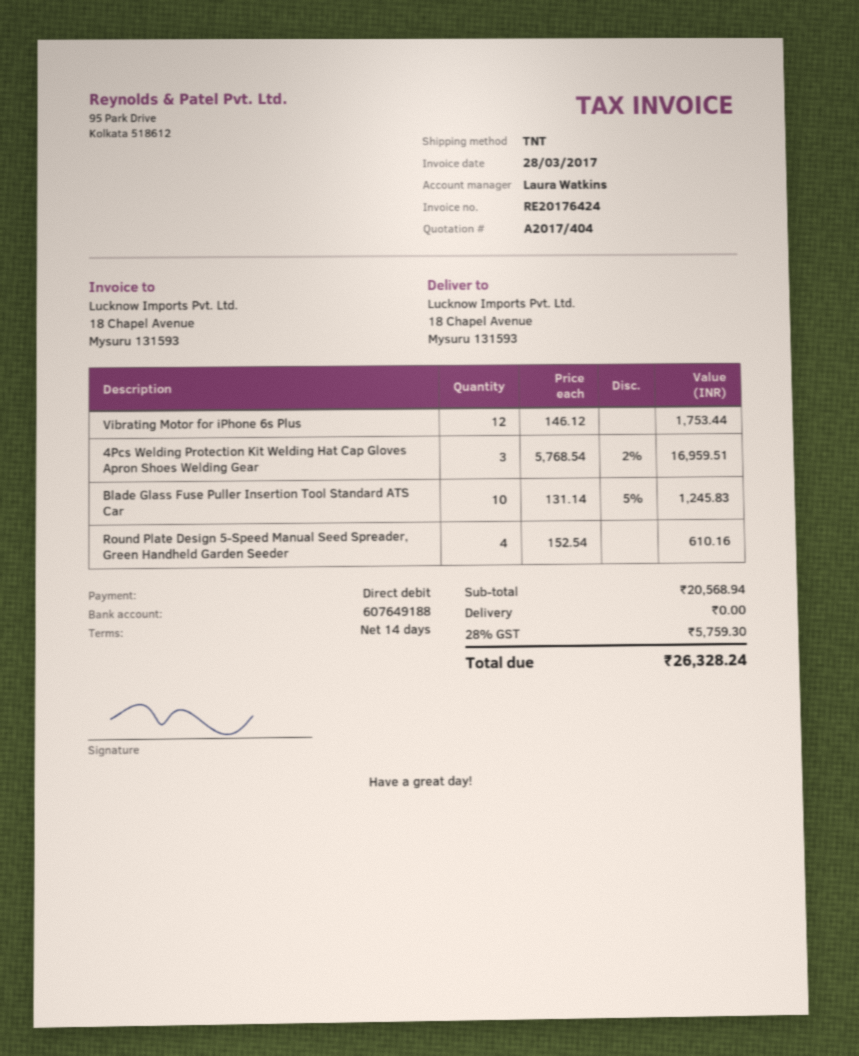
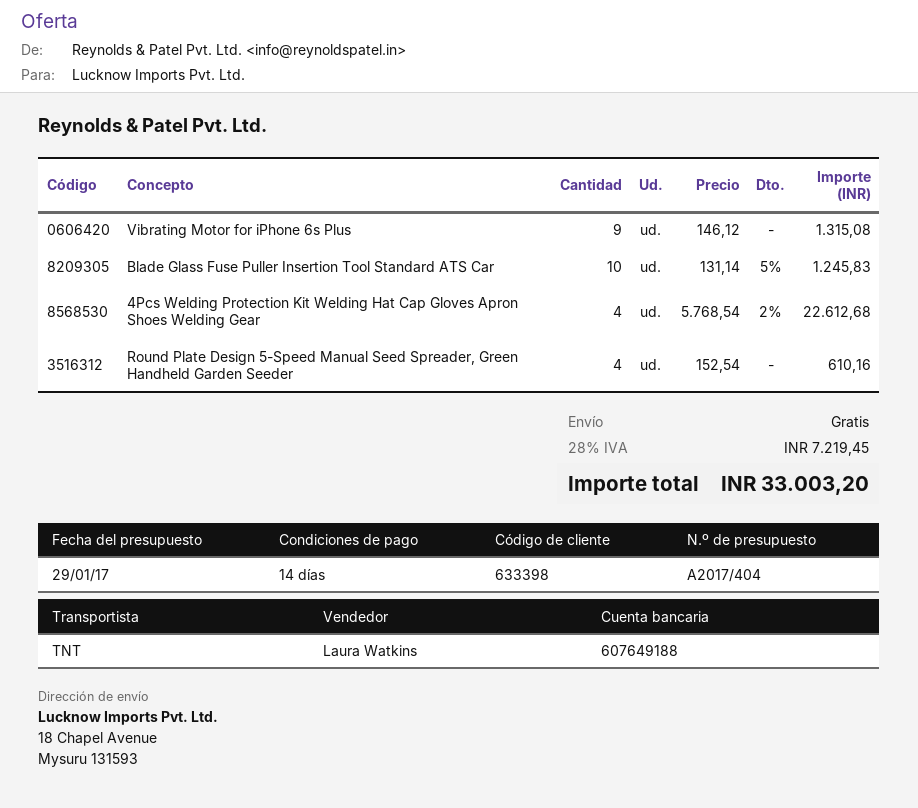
Vibrating Motor for iPhone 6s Plus: 12 x 146.12 = 1753.44 -> 9 x 146.12 = 1315.08
4Pcs Welding Protection Kit Welding Hat Cap Gloves Apron Shoes Welding Gear: 3 x 5768.54 - 2% = 16959.51 -> 4 x 5768.54 - 2% = 22612.68
tax: 28% = 5759.30 -> 28% = 7219.45
total: 26328.24 -> 33003.20

